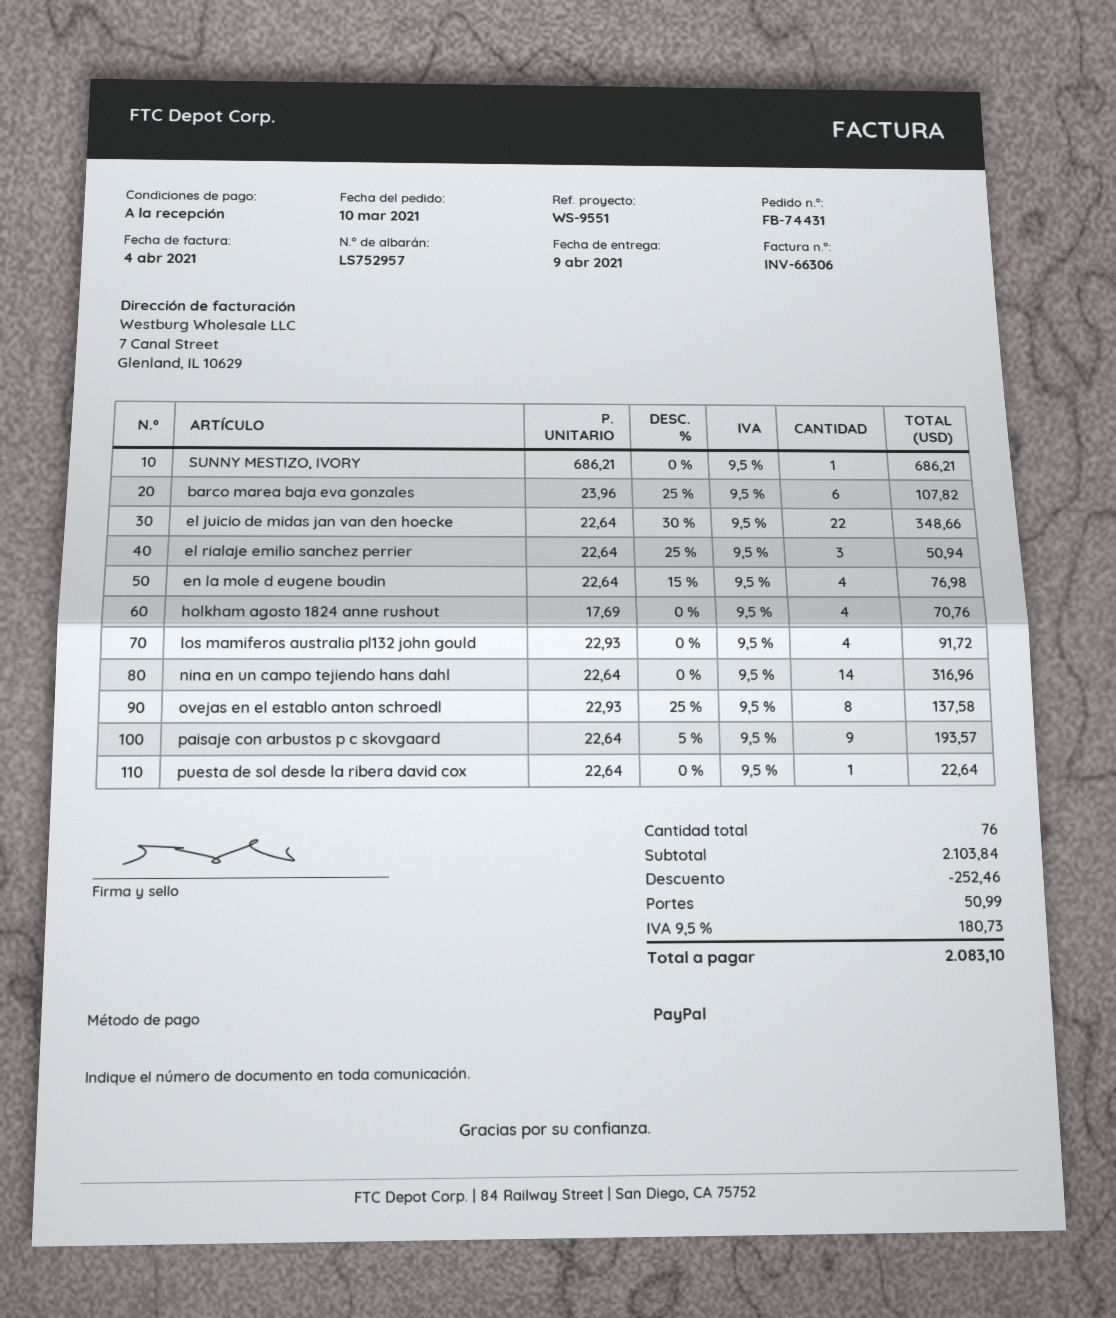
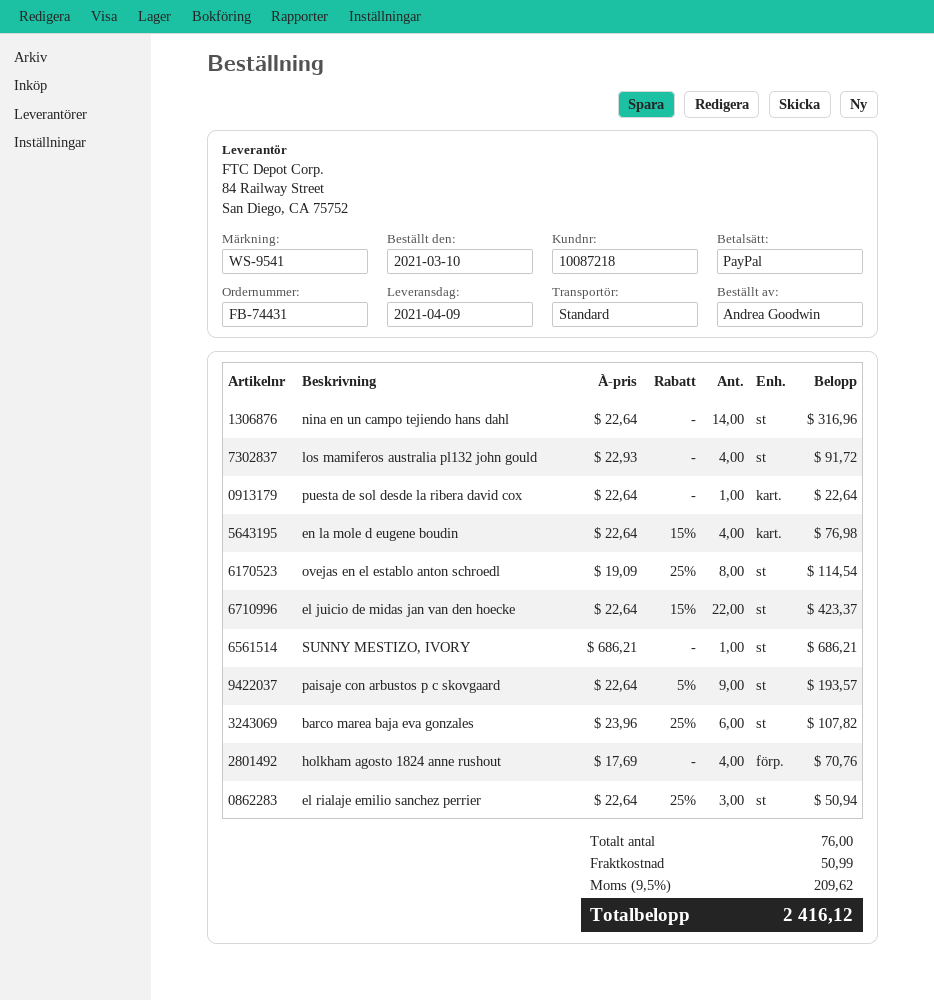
reference: WS-9551 -> WS-9541
el juicio de midas jan van den hoecke: 22 x 22.64 - 30% = 348.66 -> 22 x 22.64 - 15% = 423.37
ovejas en el establo anton schroedl: 8 x 22.93 - 25% = 137.58 -> 8 x 19.09 - 25% = 114.54
discount: 252.46 -> none
tax: 9.5% = 180.73 -> 9.5% = 209.62
total: 2083.10 -> 2416.12

